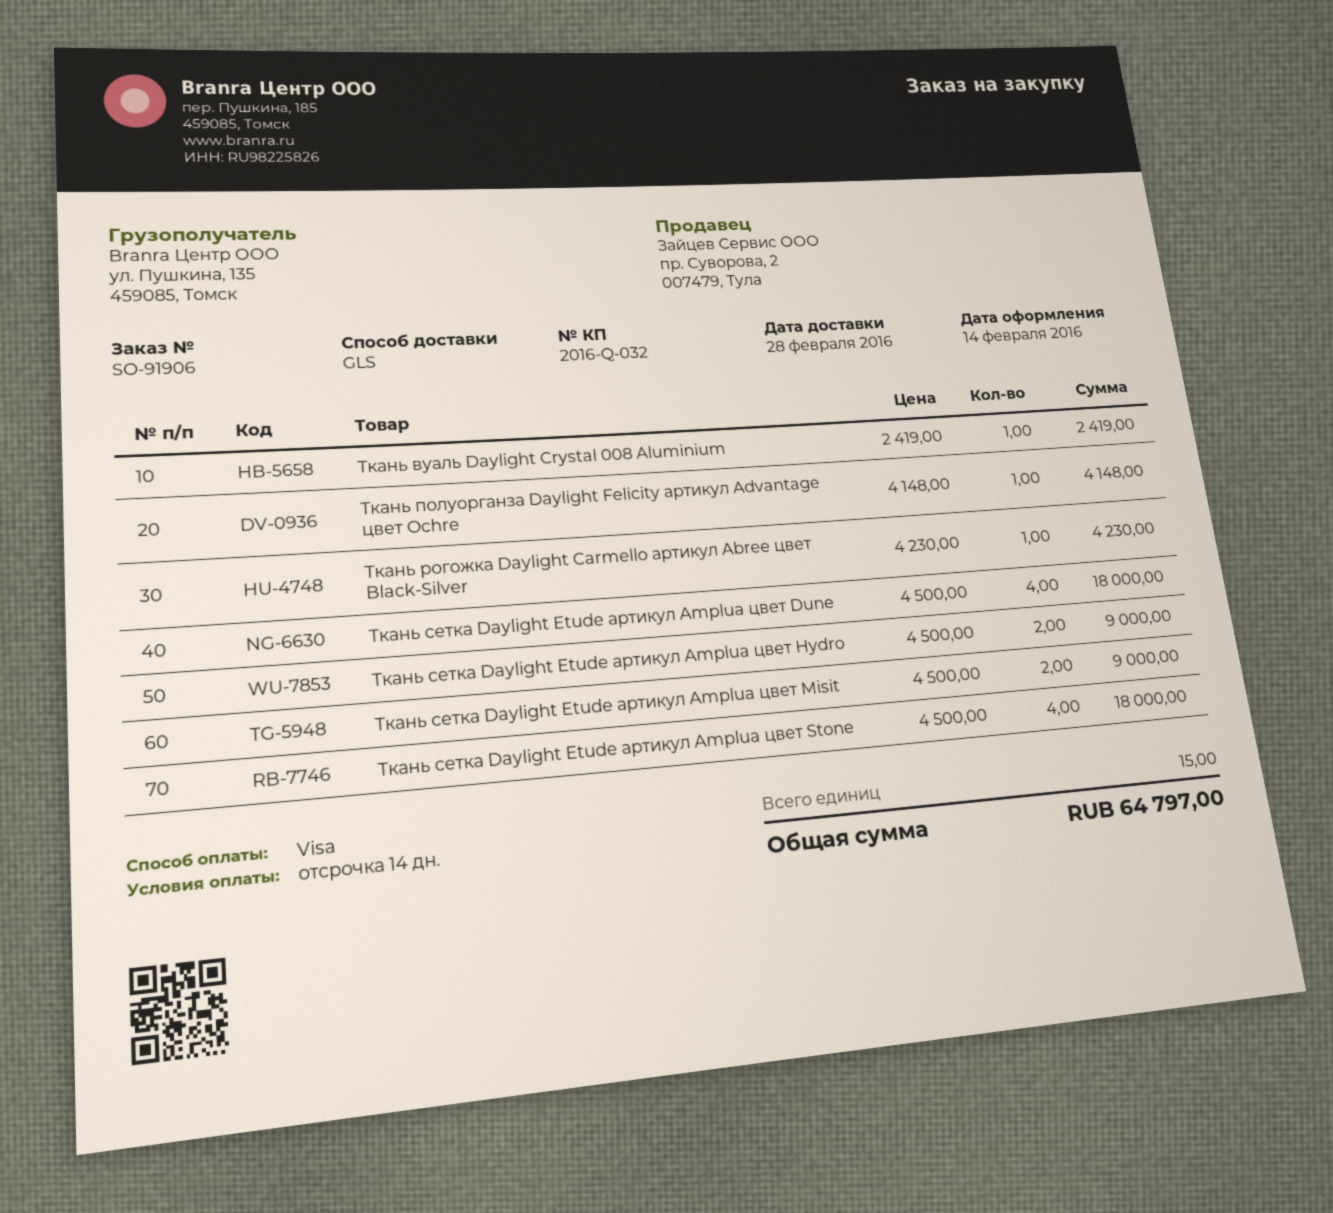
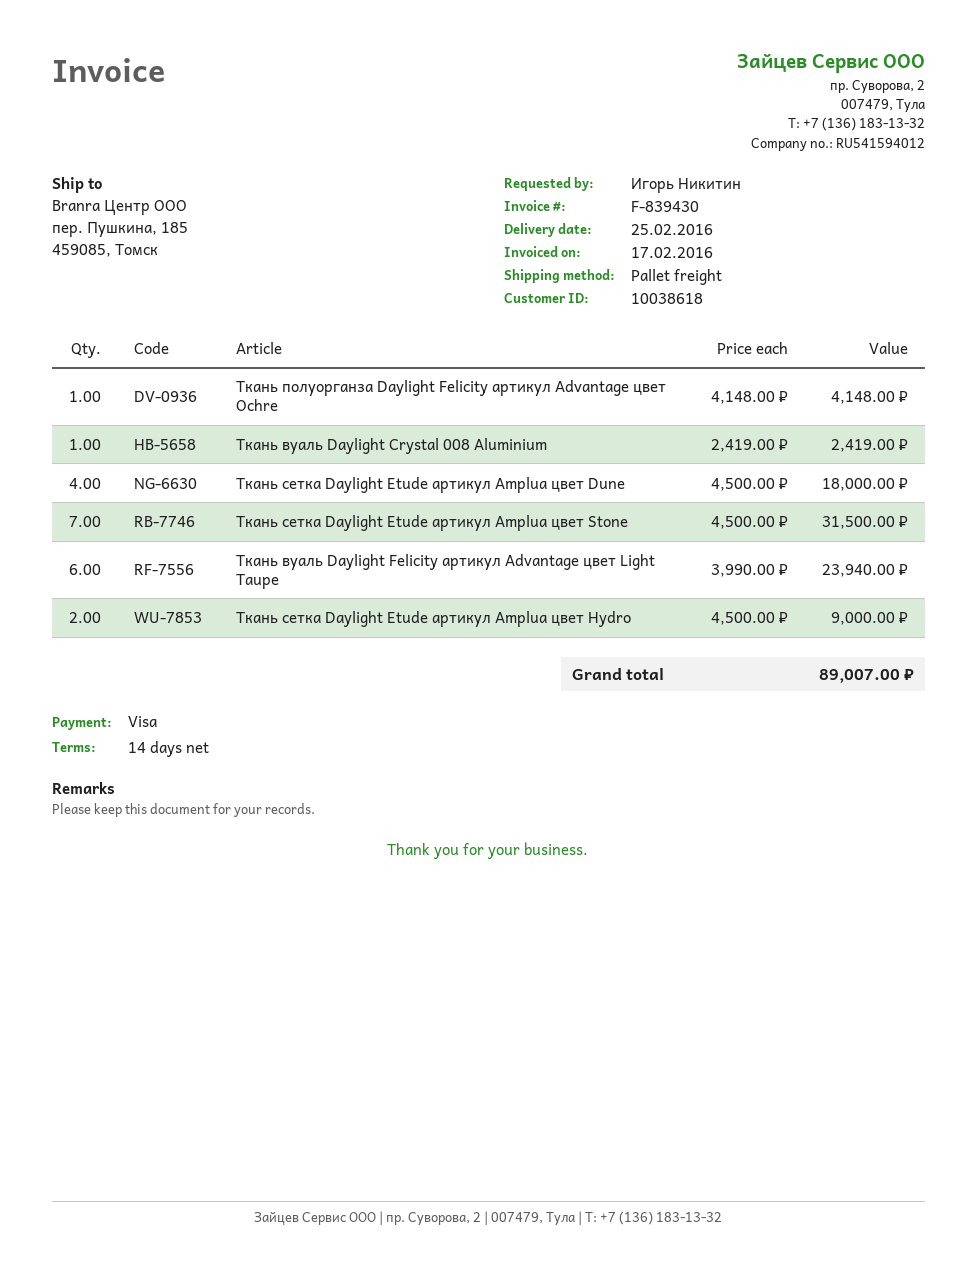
delivery date: 2016-02-28 -> 2016-02-25
shipping method: GLS -> pallet freight
ship to: ул. Пушкина, 135, 459085, Томск -> пер. Пушкина, 185, 459085, Томск
Ткань рогожка Daylight Carmello артикул Abree цвет Black-Silver: 1 x 4230.00 = 4230.00 -> none
Ткань сетка Daylight Etude артикул Amplua цвет Misit: 2 x 4500.00 = 9000.00 -> none
Ткань сетка Daylight Etude артикул Amplua цвет Stone: 4 x 4500.00 = 18000.00 -> 7 x 4500.00 = 31500.00
Ткань вуаль Daylight Felicity артикул Advantage цвет Light Taupe: none -> 6 x 3990.00 = 23940.00
total: 64797.00 -> 89007.00

